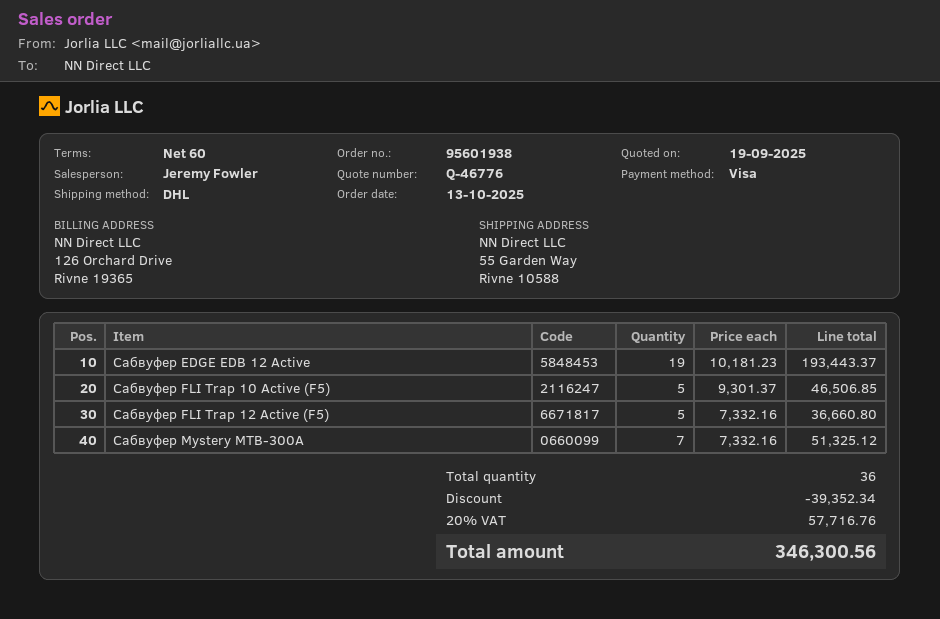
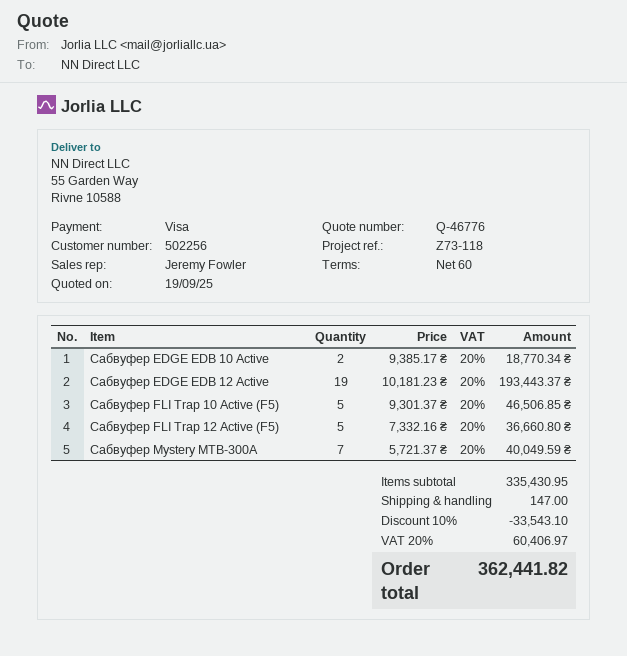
Сабвуфер Mystery MTB-300A: 7 x 7332.16 = 51325.12 -> 7 x 5721.37 = 40049.59
Сабвуфер EDGE EDB 10 Active: none -> 2 x 9385.17 = 18770.34
discount: 39352.34 -> 33543.10
shipping: none -> 147.00
tax: 20% = 57716.76 -> 20% = 60406.97
total: 346300.56 -> 362441.82

